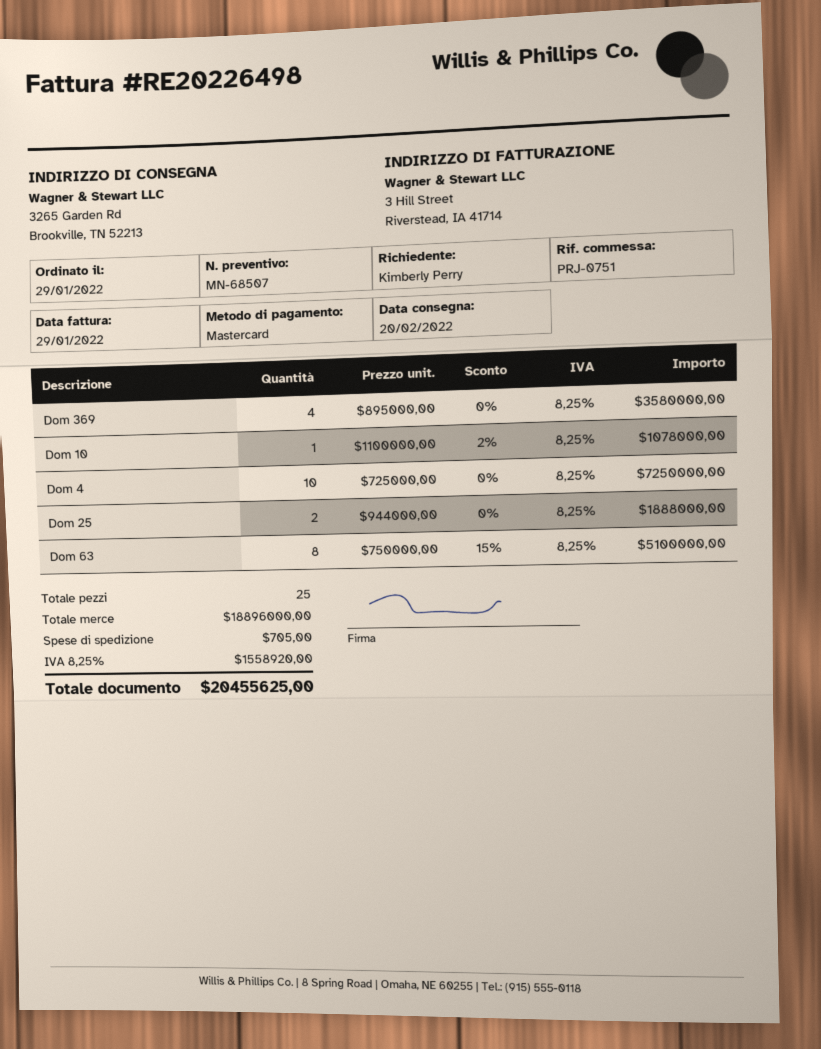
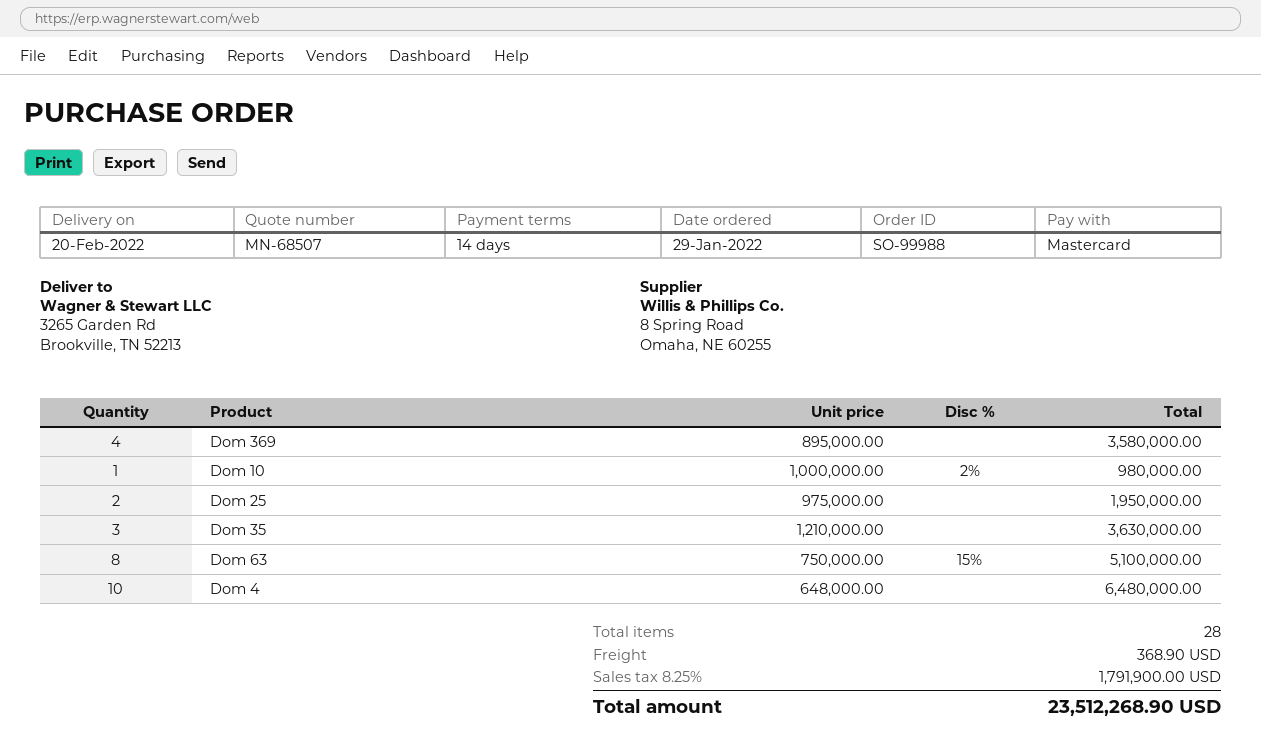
Dom 10: 1 x 1100000.00 - 2% = 1078000.00 -> 1 x 1000000.00 - 2% = 980000.00
Dom 4: 10 x 725000.00 = 7250000.00 -> 10 x 648000.00 = 6480000.00
Dom 25: 2 x 944000.00 = 1888000.00 -> 2 x 975000.00 = 1950000.00
Dom 35: none -> 3 x 1210000.00 = 3630000.00
total quantity: 25 -> 28
shipping: 705.00 -> 368.90
tax: 8.25% = 1558920.00 -> 8.25% = 1791900.00
total: 20455625.00 -> 23512268.90

